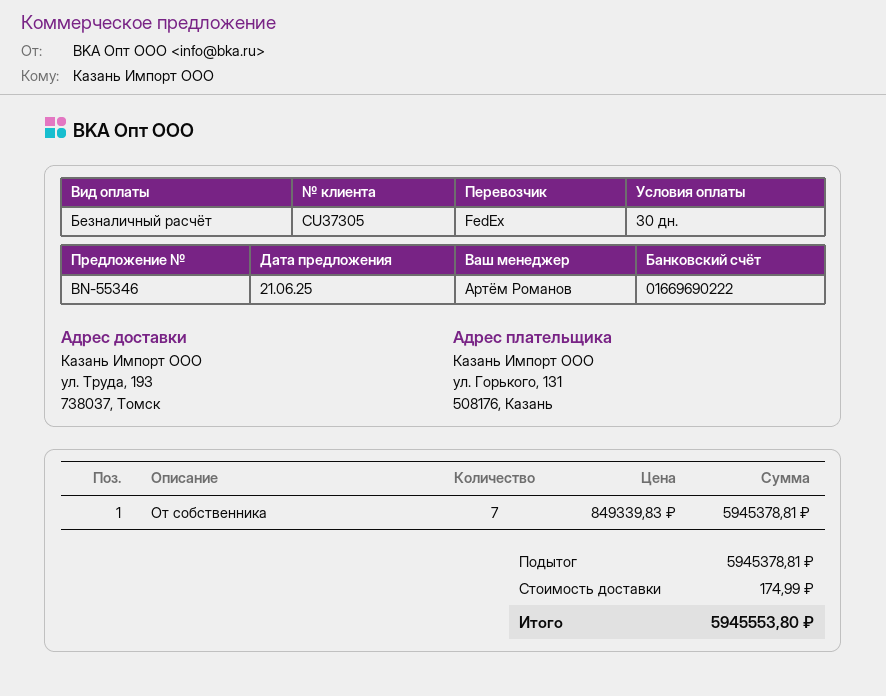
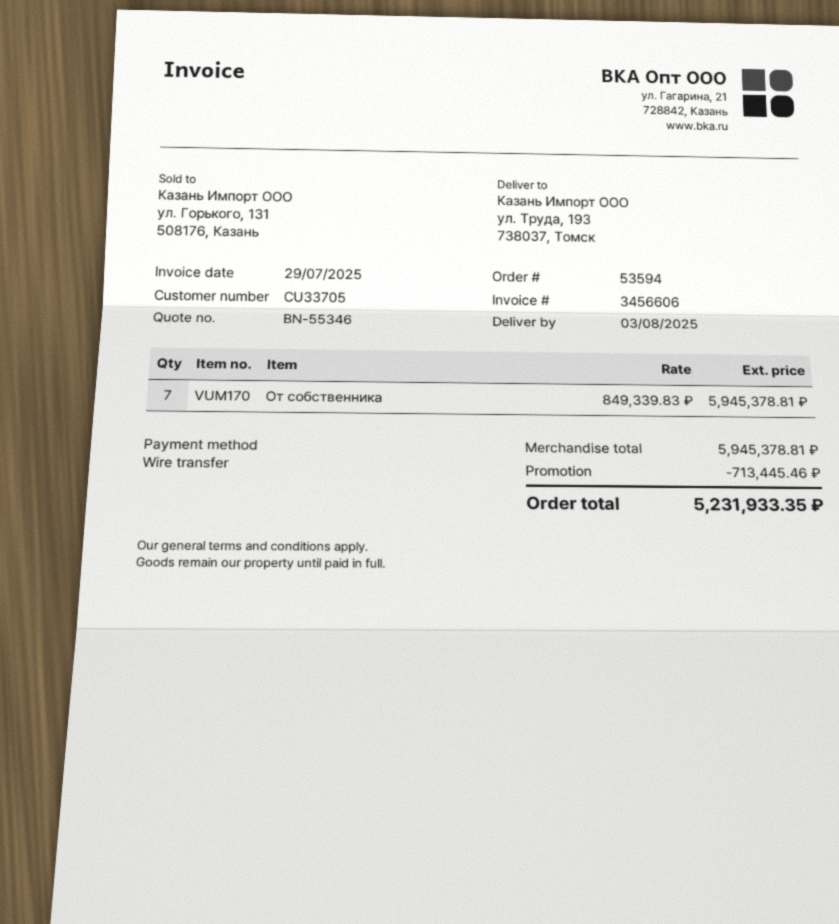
customer number: CU37305 -> CU33705
discount: none -> 713445.46
shipping: 174.99 -> none
total: 5945553.80 -> 5231933.35

